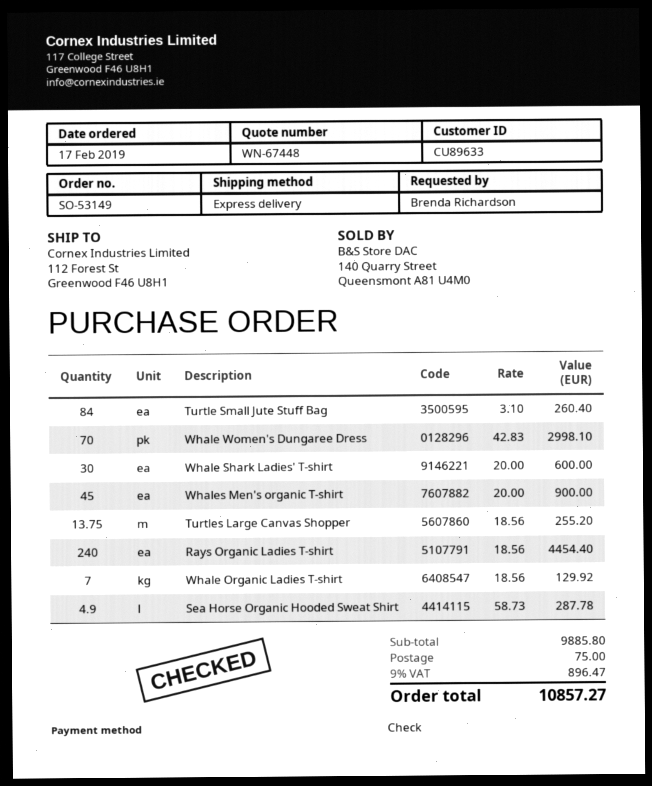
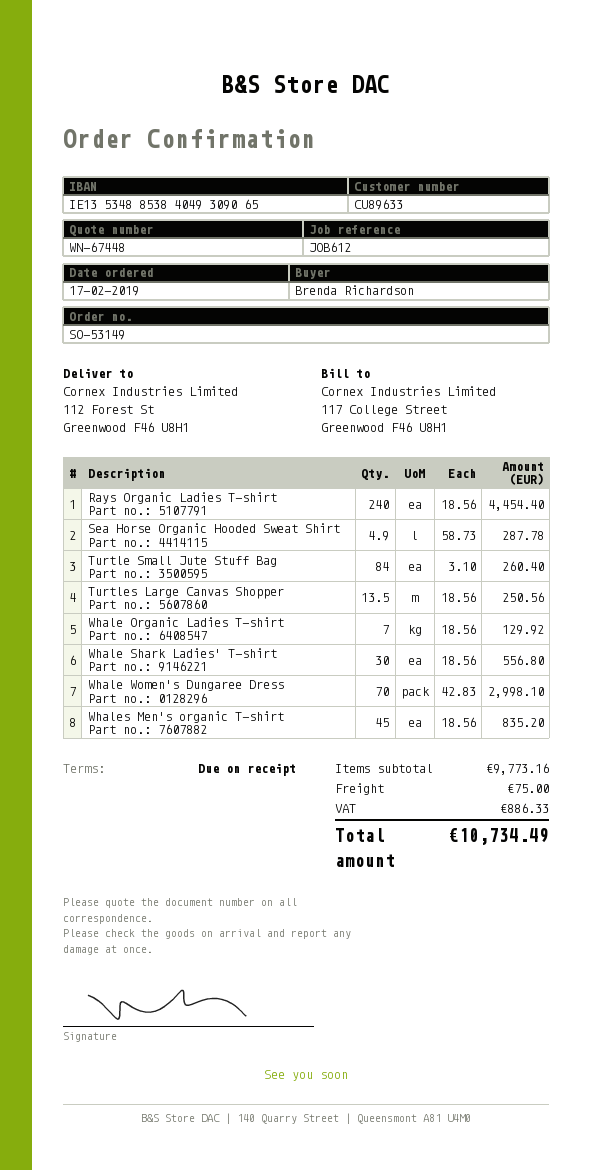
Whale Shark Ladies' T-shirt: 30 x 20.00 = 600.00 -> 30 x 18.56 = 556.80
Whales Men's organic T-shirt: 45 x 20.00 = 900.00 -> 45 x 18.56 = 835.20
Turtles Large Canvas Shopper: 13.75 x 18.56 = 255.20 -> 13.5 x 18.56 = 250.56
subtotal: 9885.80 -> 9773.16
tax: 896.47 -> 886.33
total: 10857.27 -> 10734.49

